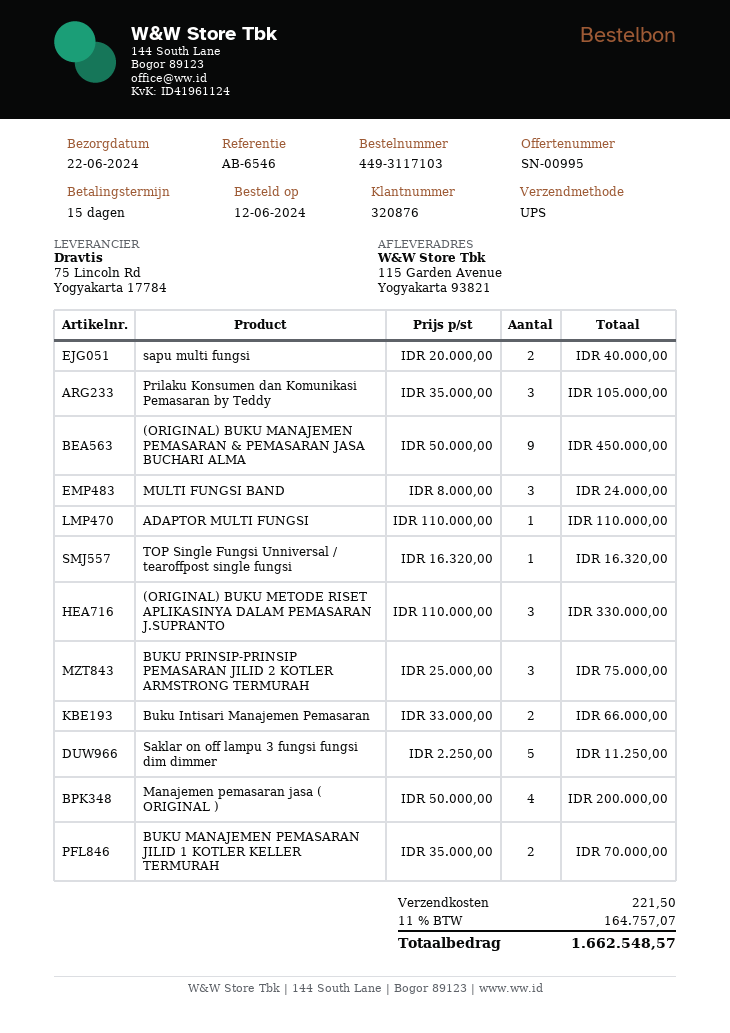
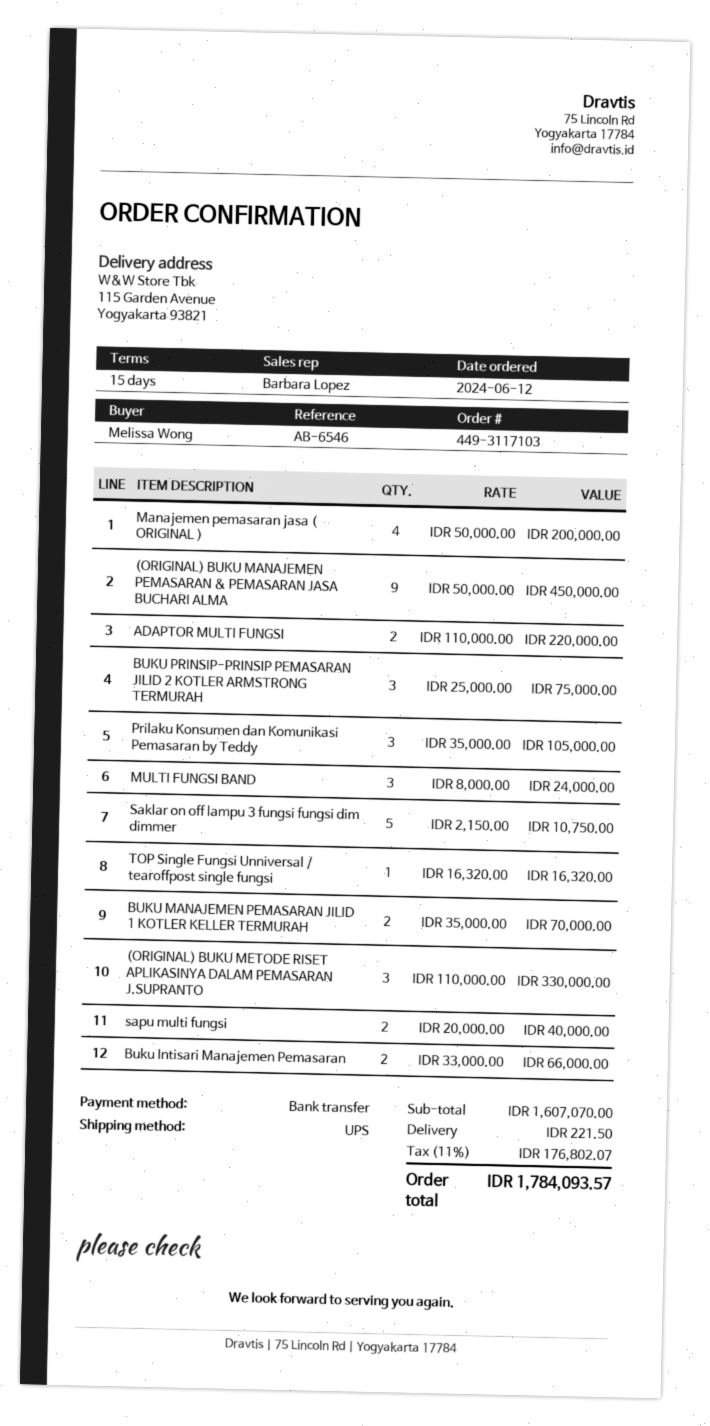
ADAPTOR MULTI FUNGSI: 1 x 110000.00 = 110000.00 -> 2 x 110000.00 = 220000.00
Saklar on off lampu 3 fungsi fungsi dim dimmer: 5 x 2250.00 = 11250.00 -> 5 x 2150.00 = 10750.00
tax: 11% = 164757.07 -> 11% = 176802.07
total: 1662548.57 -> 1784093.57

